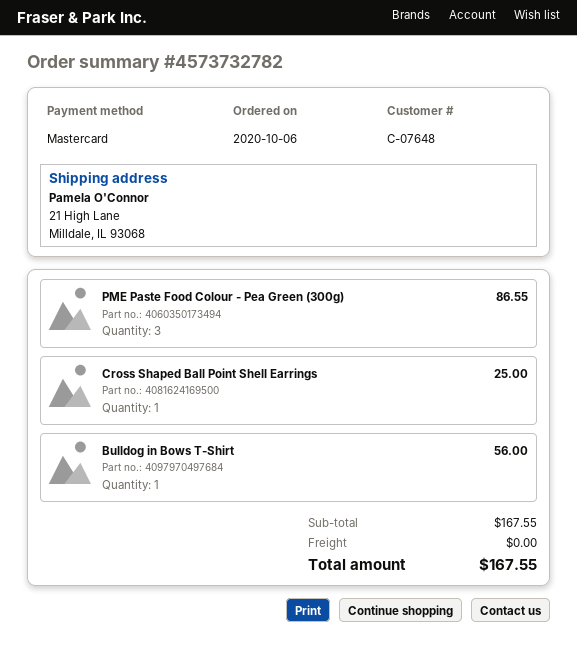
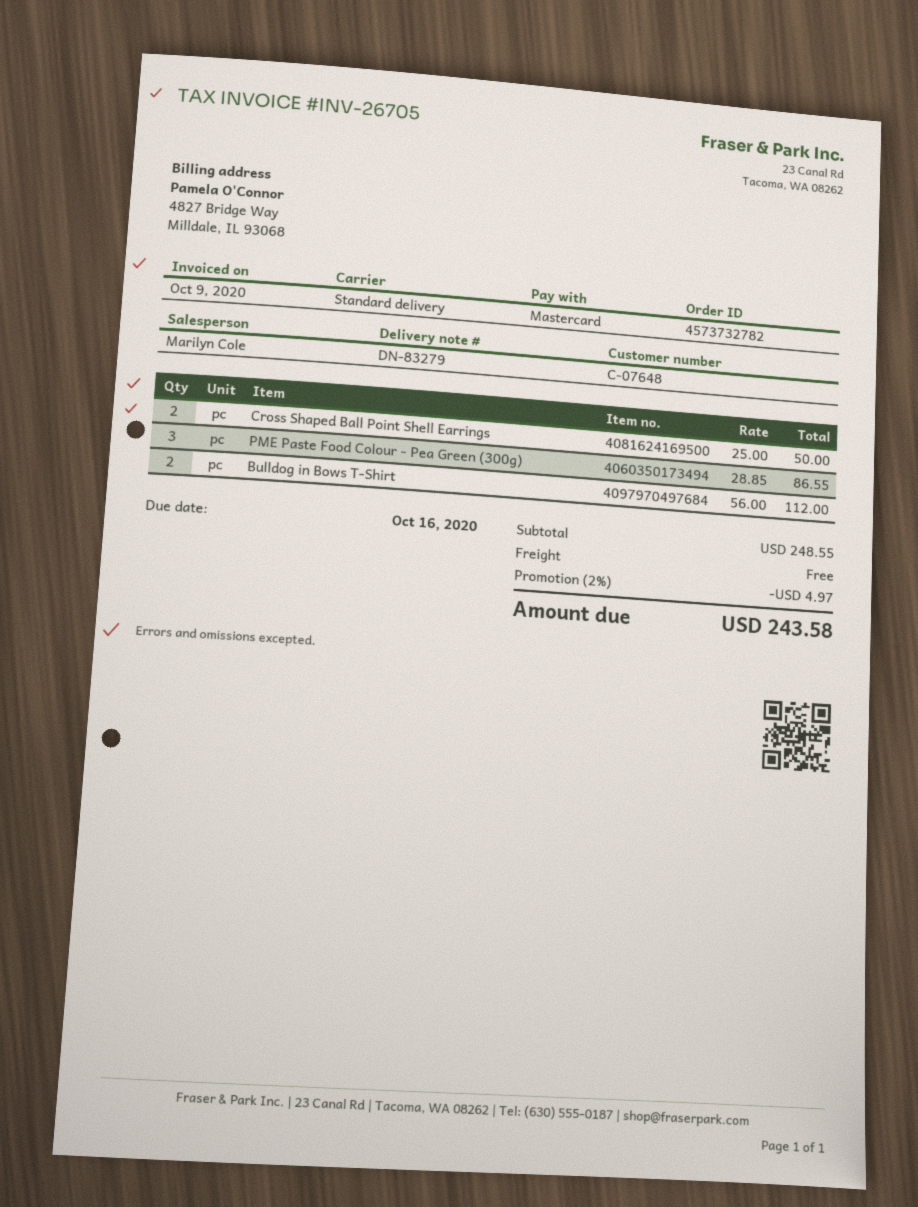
Cross Shaped Ball Point Shell Earrings: 1 for 25.00 -> 2 for 50.00
Bulldog in Bows T-Shirt: 1 for 56.00 -> 2 for 112.00
subtotal: 167.55 -> 248.55
discount: none -> 2% = 4.97
total: 167.55 -> 243.58

